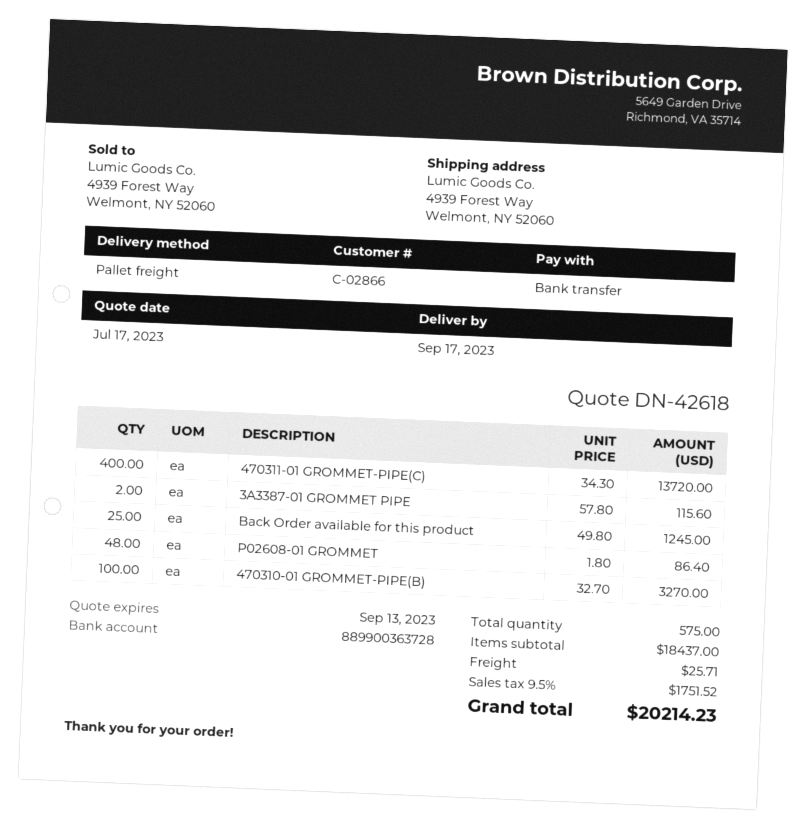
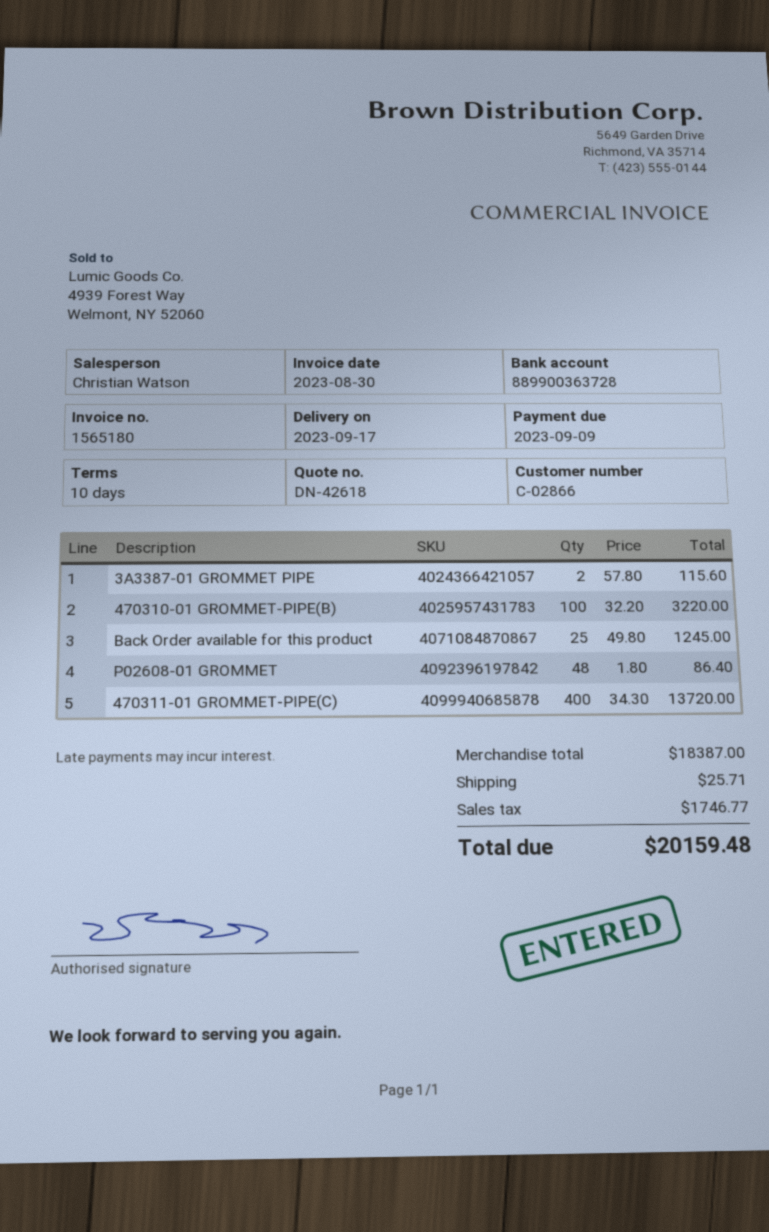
470310-01 GROMMET-PIPE(B): 100 x 32.70 = 3270.00 -> 100 x 32.20 = 3220.00
subtotal: 18437.00 -> 18387.00
tax: 1751.52 -> 1746.77
total: 20214.23 -> 20159.48

